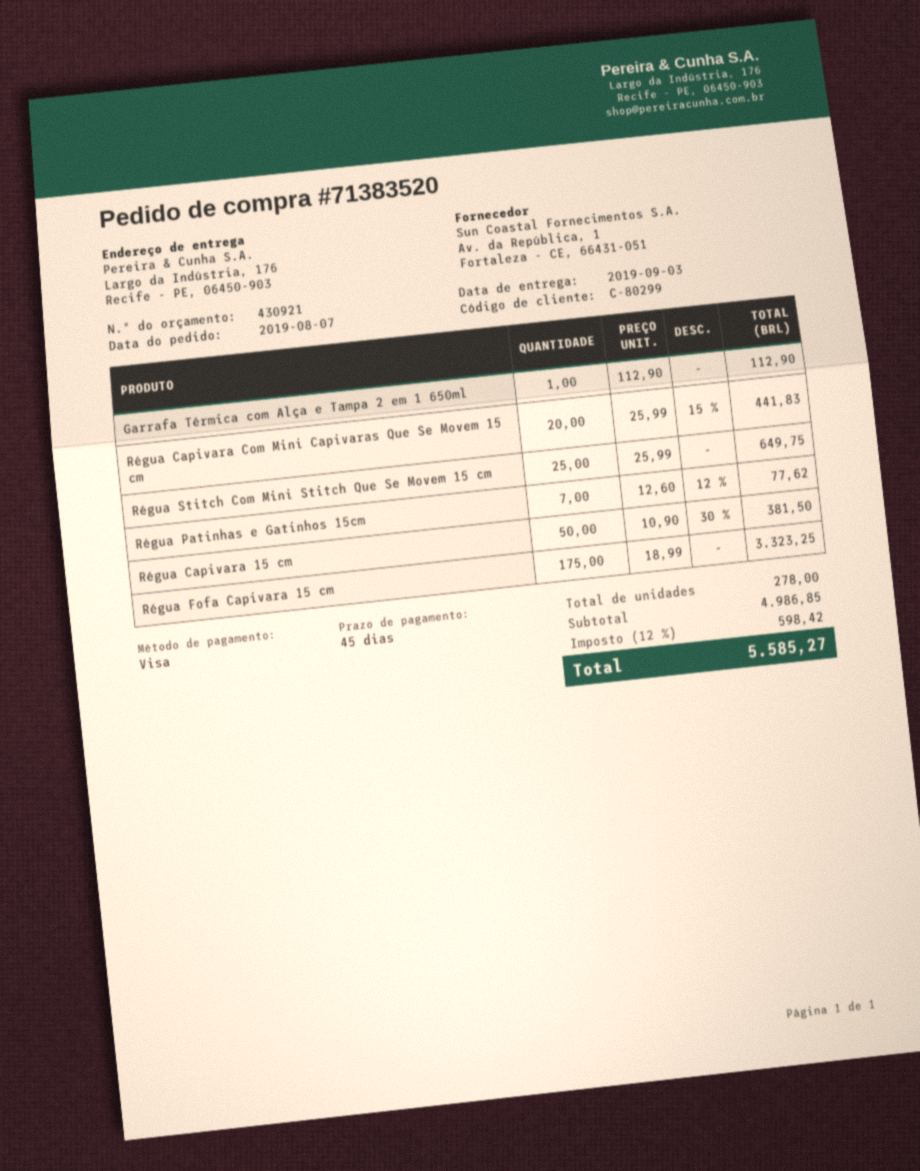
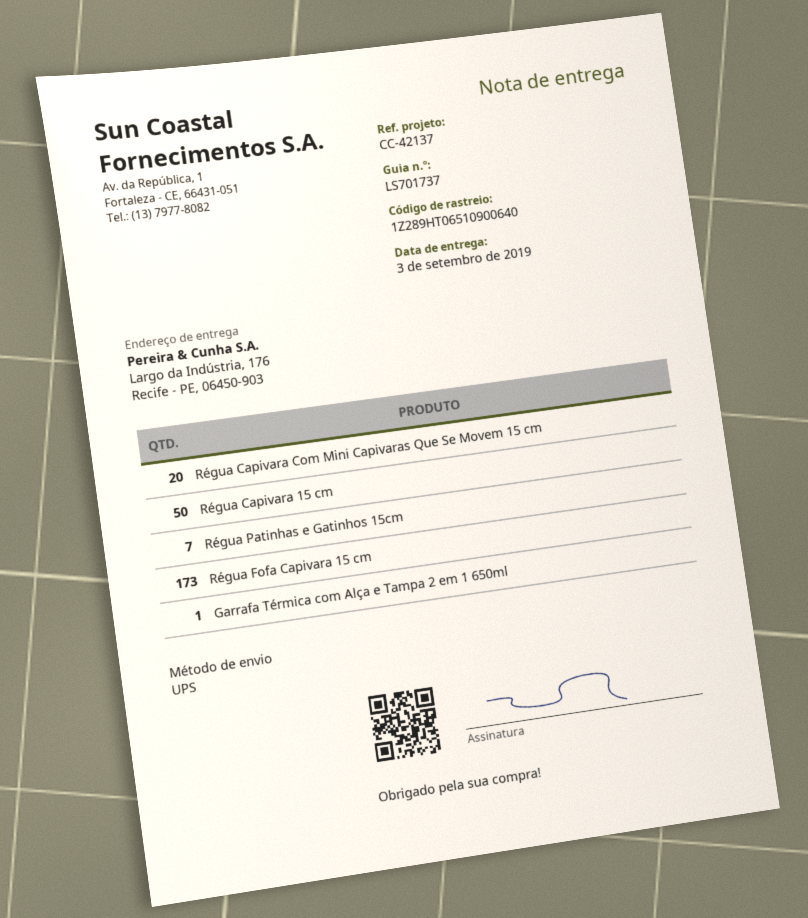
Régua Stitch Com Mini Stitch Que Se Movem 15 cm: 25 -> none
Régua Fofa Capivara 15 cm: 175 -> 173

